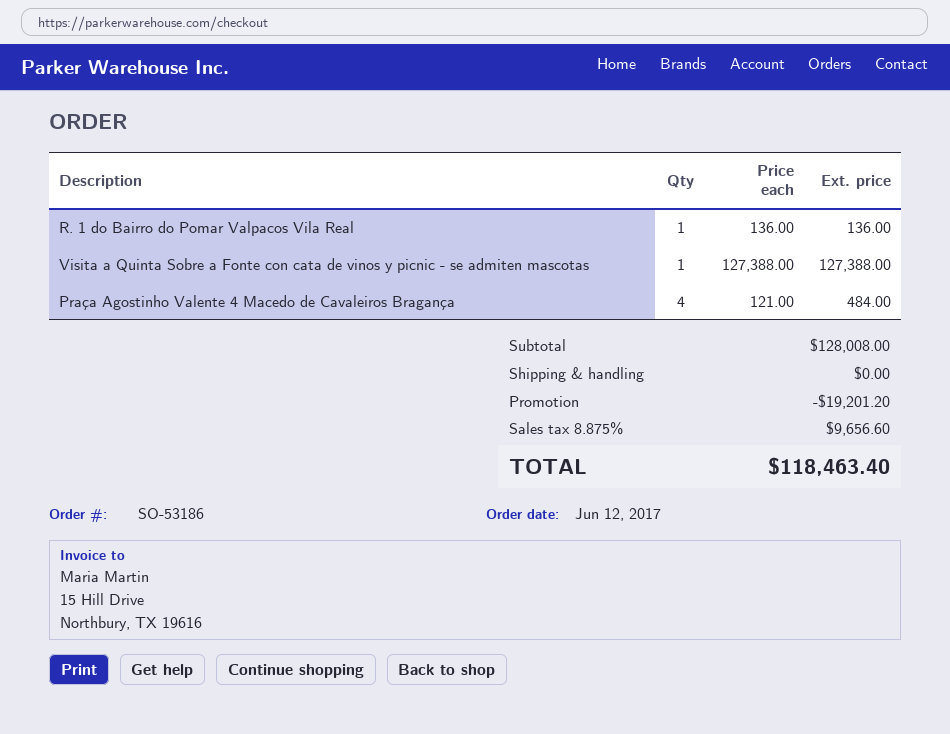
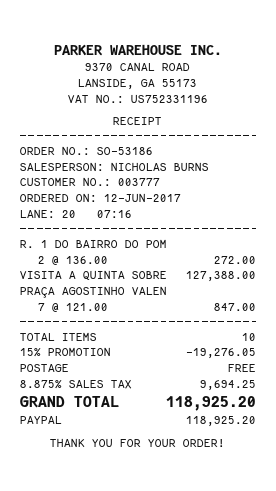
R. 1 do Bairro do Pomar Valpacos Vila Real: 1 x 136.00 = 136.00 -> 2 x 136.00 = 272.00
Praça Agostinho Valente 4 Macedo de Cavaleiros Bragança: 4 x 121.00 = 484.00 -> 7 x 121.00 = 847.00
discount: 19201.20 -> 19276.05
tax: 8.875% = 9656.60 -> 8.875% = 9694.25
total: 118463.40 -> 118925.20

